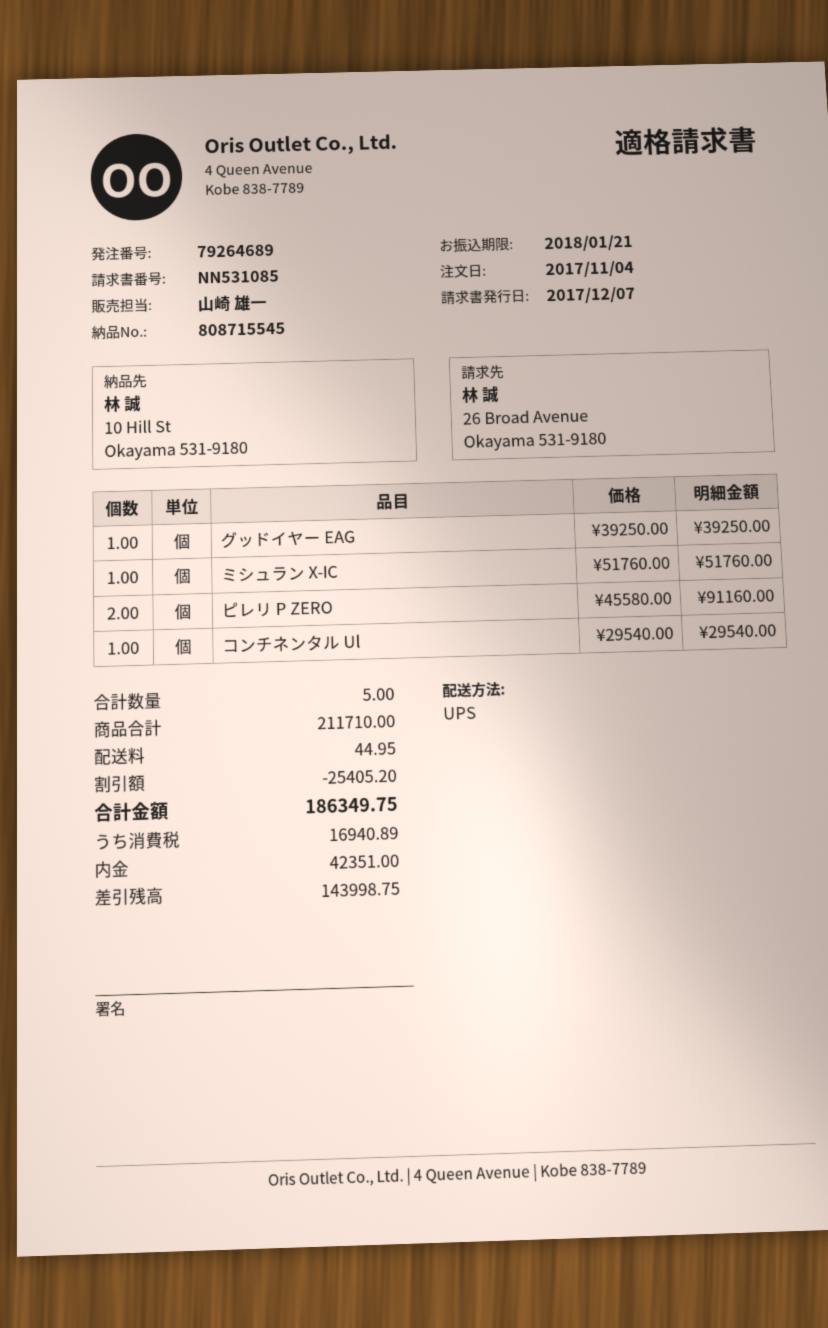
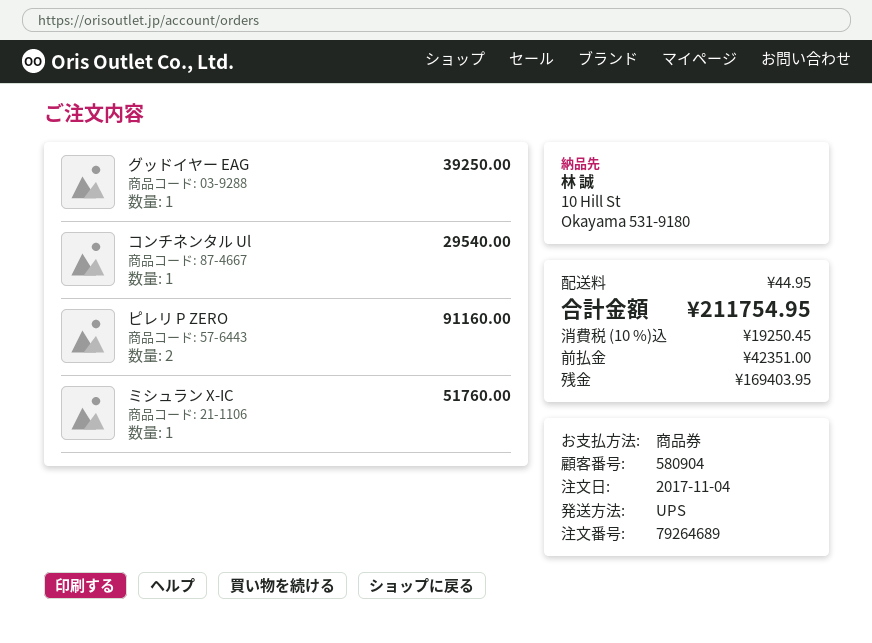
discount: 25405.20 -> none
tax: 16940.89 -> 19250.45
total: 186349.75 -> 211754.95
balance: 143998.75 -> 169403.95

